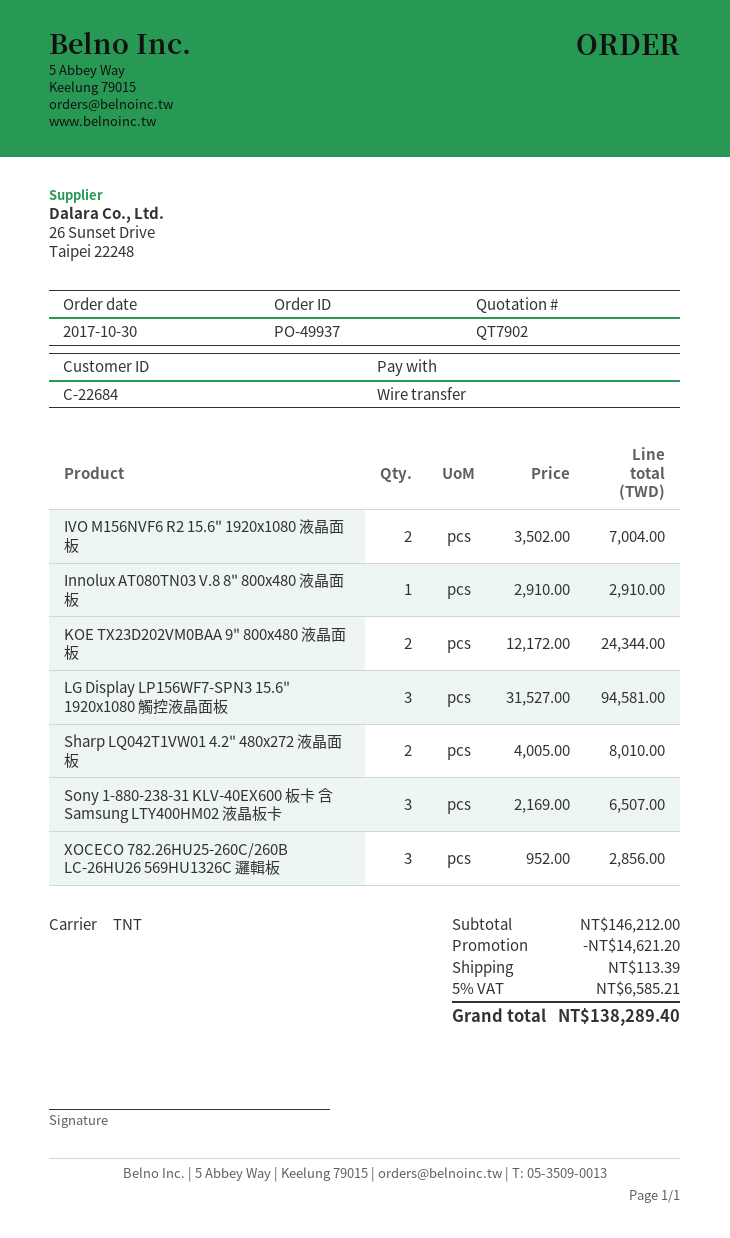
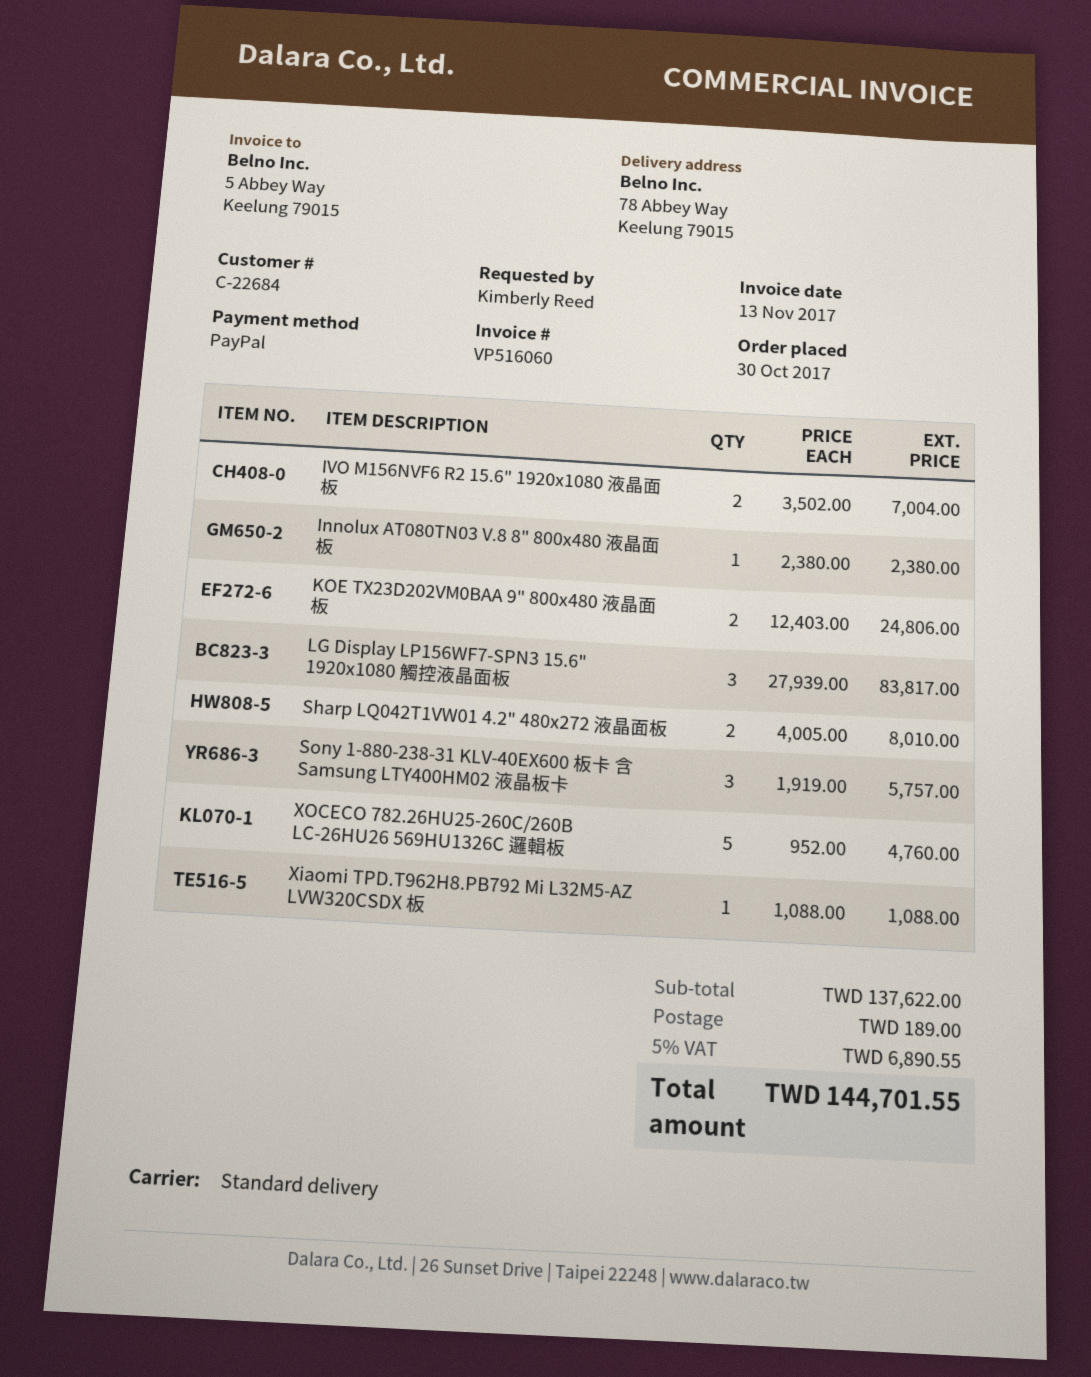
payment method: bank transfer -> PayPal
shipping method: TNT -> standard
Innolux AT080TN03 V.8 8" 800x480 液晶面板: 1 x 2910.00 = 2910.00 -> 1 x 2380.00 = 2380.00
KOE TX23D202VM0BAA 9" 800x480 液晶面板: 2 x 12172.00 = 24344.00 -> 2 x 12403.00 = 24806.00
LG Display LP156WF7-SPN3 15.6" 1920x1080 觸控液晶面板: 3 x 31527.00 = 94581.00 -> 3 x 27939.00 = 83817.00
Sony 1-880-238-31 KLV-40EX600 板卡 含 Samsung LTY400HM02 液晶板卡: 3 x 2169.00 = 6507.00 -> 3 x 1919.00 = 5757.00
XOCECO 782.26HU25-260C/260B LC-26HU26 569HU1326C 邏輯板: 3 x 952.00 = 2856.00 -> 5 x 952.00 = 4760.00
Xiaomi TPD.T962H8.PB792 Mi L32M5-AZ LVW320CSDX 板: none -> 1 x 1088.00 = 1088.00
subtotal: 146212.00 -> 137622.00
discount: 14621.20 -> none
shipping: 113.39 -> 189.00
tax: 5% = 6585.21 -> 5% = 6890.55
total: 138289.40 -> 144701.55

